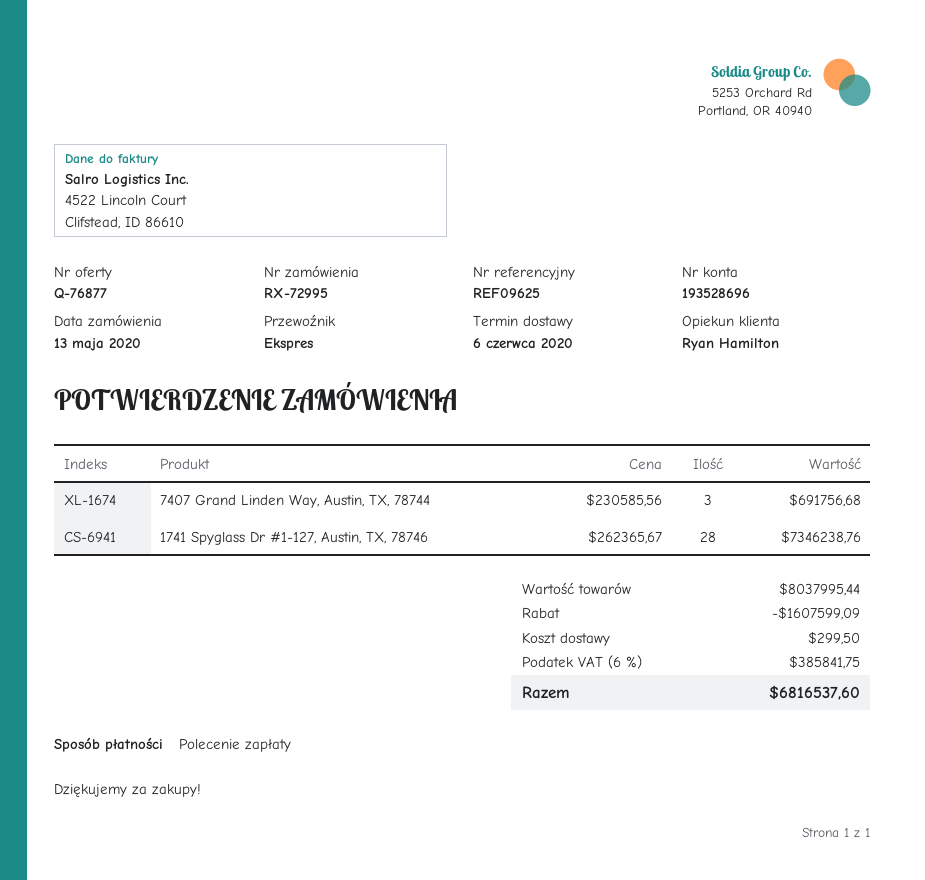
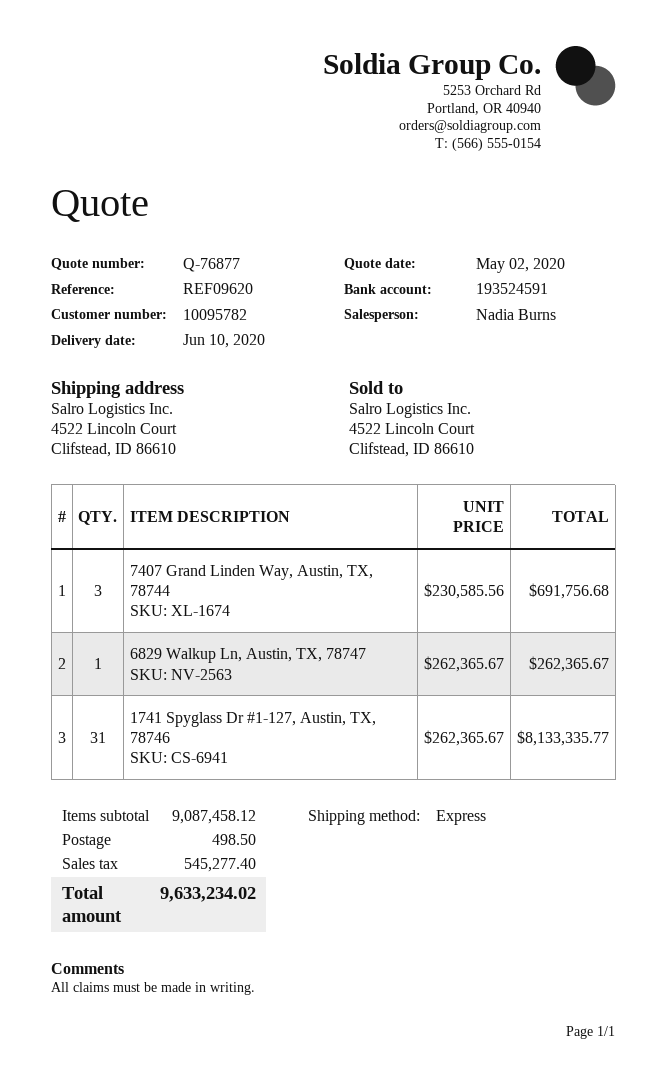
delivery date: 2020-06-06 -> 2020-06-10
reference: REF09625 -> REF09620
sales rep: Ryan Hamilton -> Nadia Burns
bank account: 193528696 -> 193524591
1741 Spyglass Dr #1-127, Austin, TX, 78746: 28 x 262365.67 = 7346238.76 -> 31 x 262365.67 = 8133335.77
6829 Walkup Ln, Austin, TX, 78747: none -> 1 x 262365.67 = 262365.67
subtotal: 8037995.44 -> 9087458.12
discount: 1607599.09 -> none
shipping: 299.50 -> 498.50
tax: 385841.75 -> 545277.40
total: 6816537.60 -> 9633234.02

